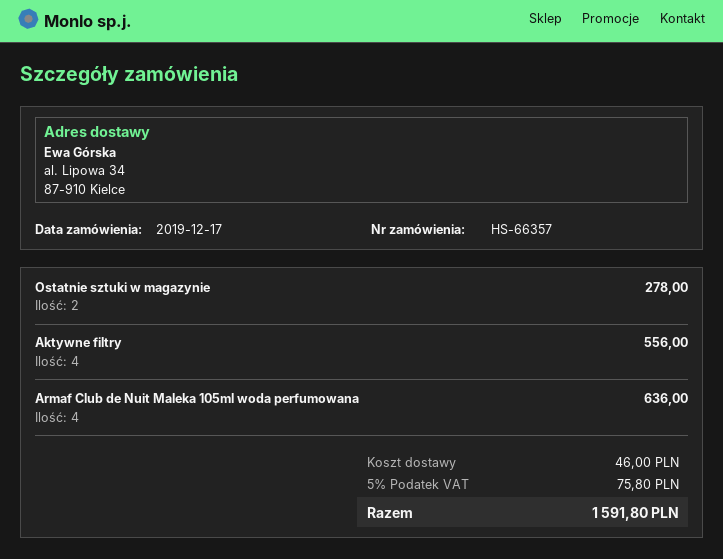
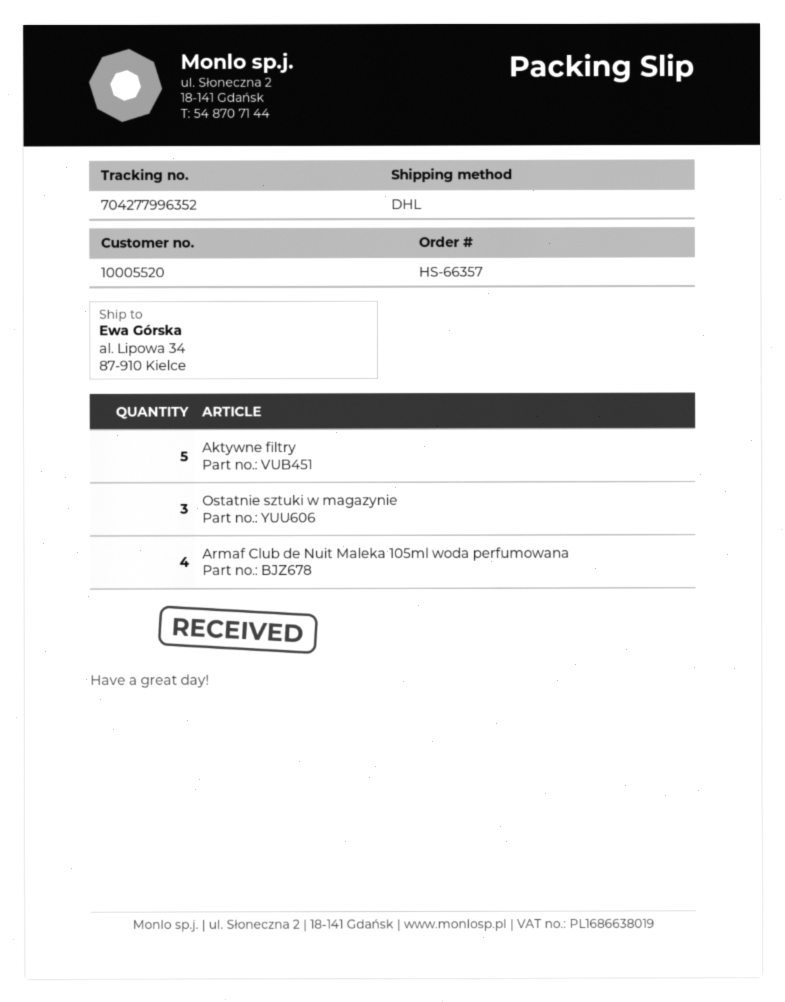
Ostatnie sztuki w magazynie: 2 -> 3
Aktywne filtry: 4 -> 5

